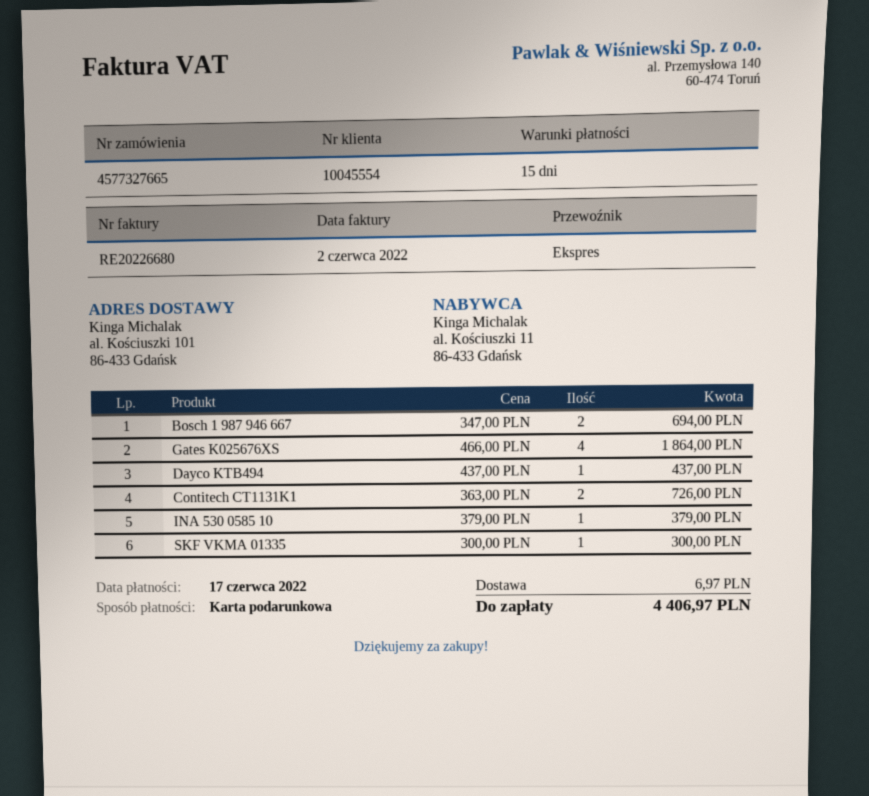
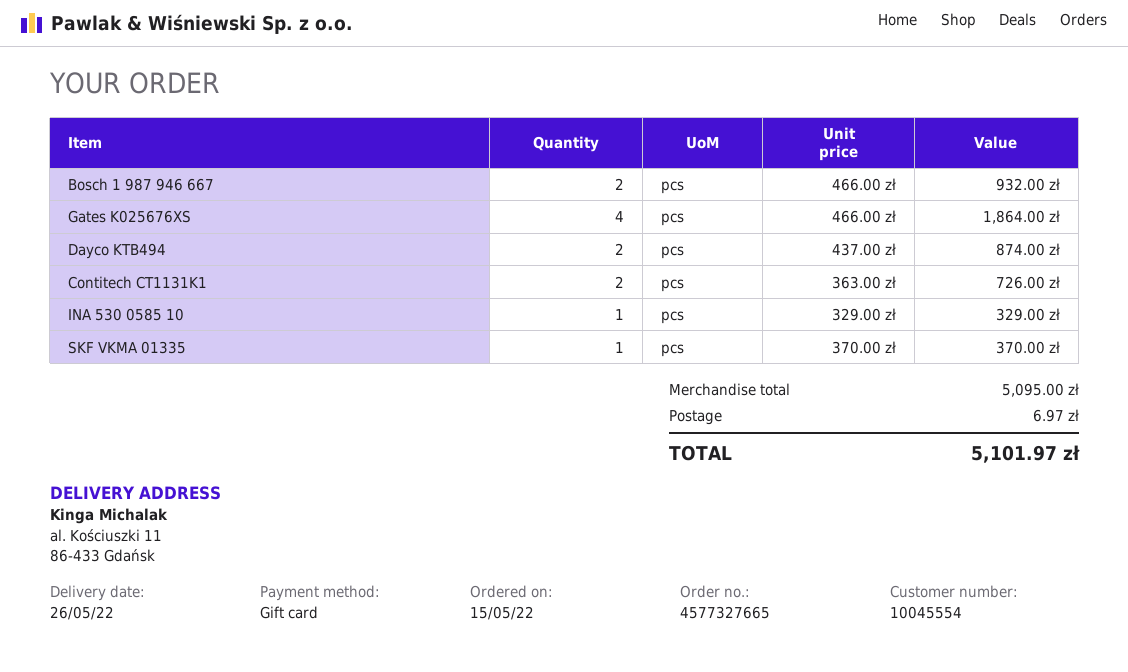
ship to: al. Kościuszki 101, 86-433 Gdańsk -> al. Kościuszki 11, 86-433 Gdańsk
Bosch 1 987 946 667: 2 x 347.00 = 694.00 -> 2 x 466.00 = 932.00
Dayco KTB494: 1 x 437.00 = 437.00 -> 2 x 437.00 = 874.00
INA 530 0585 10: 1 x 379.00 = 379.00 -> 1 x 329.00 = 329.00
SKF VKMA 01335: 1 x 300.00 = 300.00 -> 1 x 370.00 = 370.00
total: 4406.97 -> 5101.97

